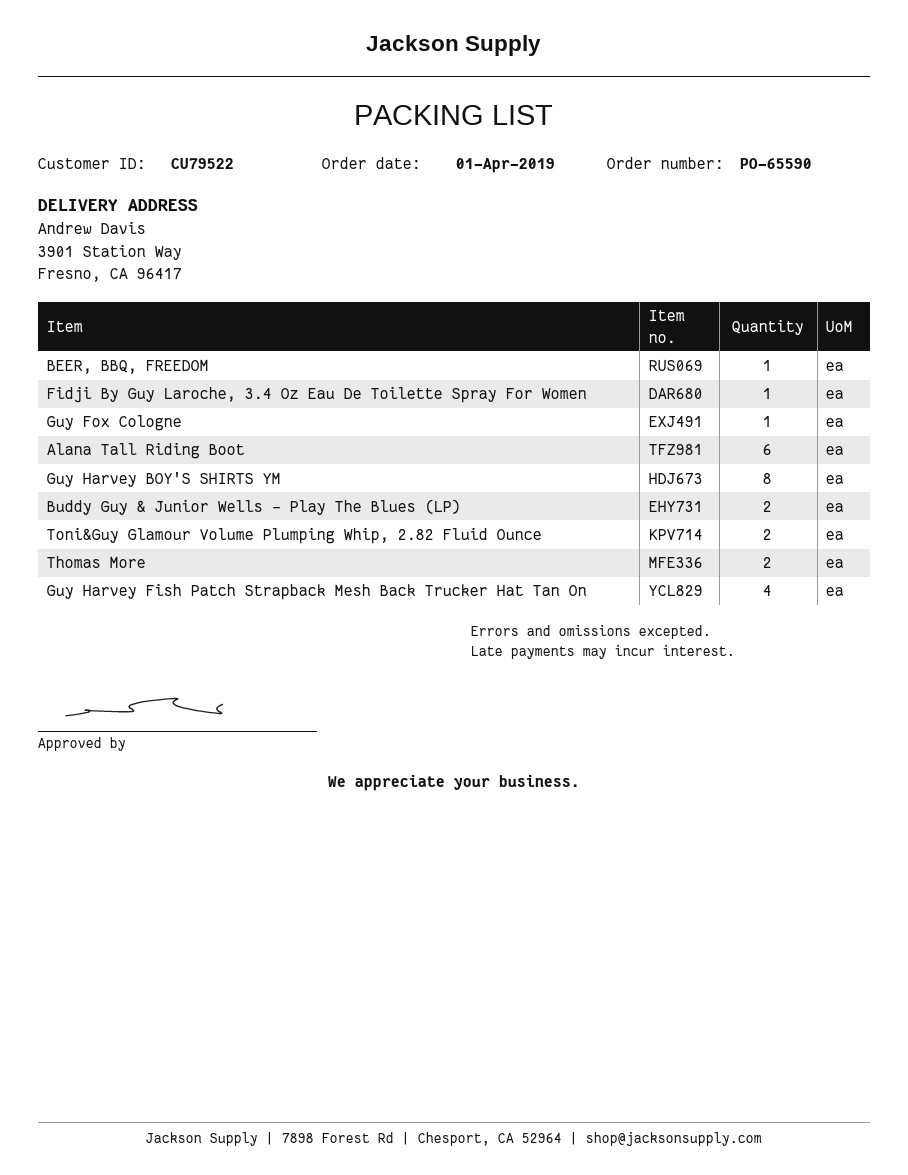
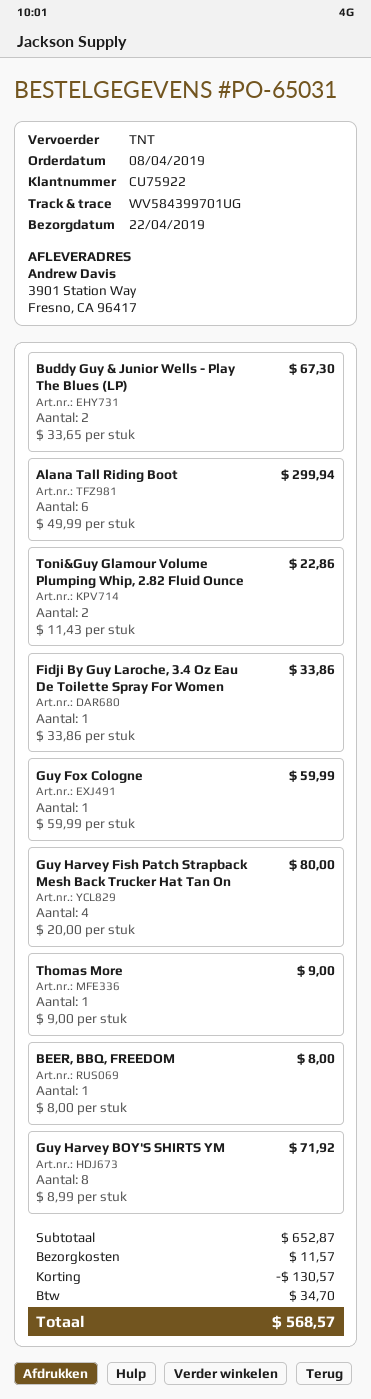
order number: PO-65590 -> PO-65031
order date: 2019-04-01 -> 2019-04-08
customer number: CU79522 -> CU75922
Thomas More: 2 -> 1

